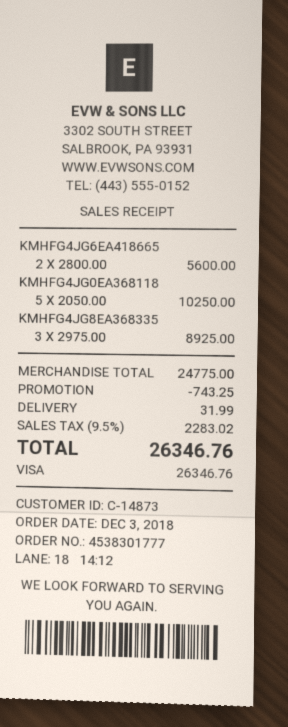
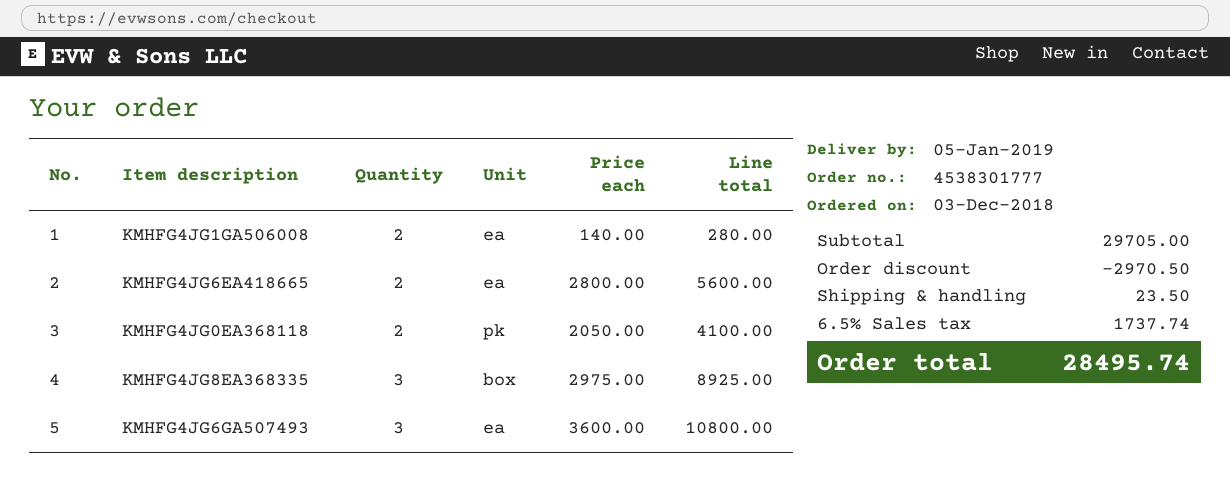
KMHFG4JG0EA368118: 5 x 2050.00 = 10250.00 -> 2 x 2050.00 = 4100.00
KMHFG4JG1GA506008: none -> 2 x 140.00 = 280.00
KMHFG4JG6GA507493: none -> 3 x 3600.00 = 10800.00
subtotal: 24775.00 -> 29705.00
discount: 743.25 -> 2970.50
shipping: 31.99 -> 23.50
tax: 9.5% = 2283.02 -> 6.5% = 1737.74
total: 26346.76 -> 28495.74

